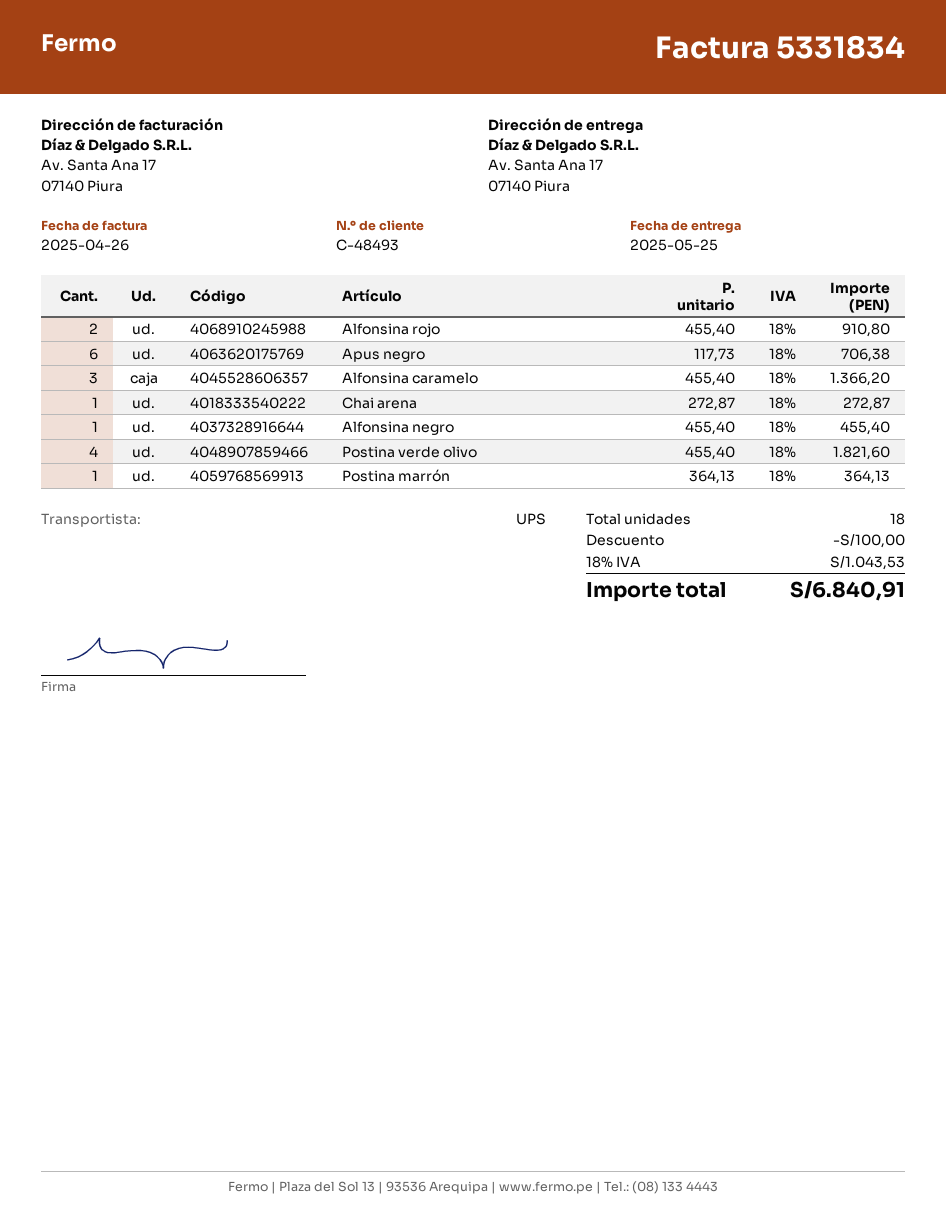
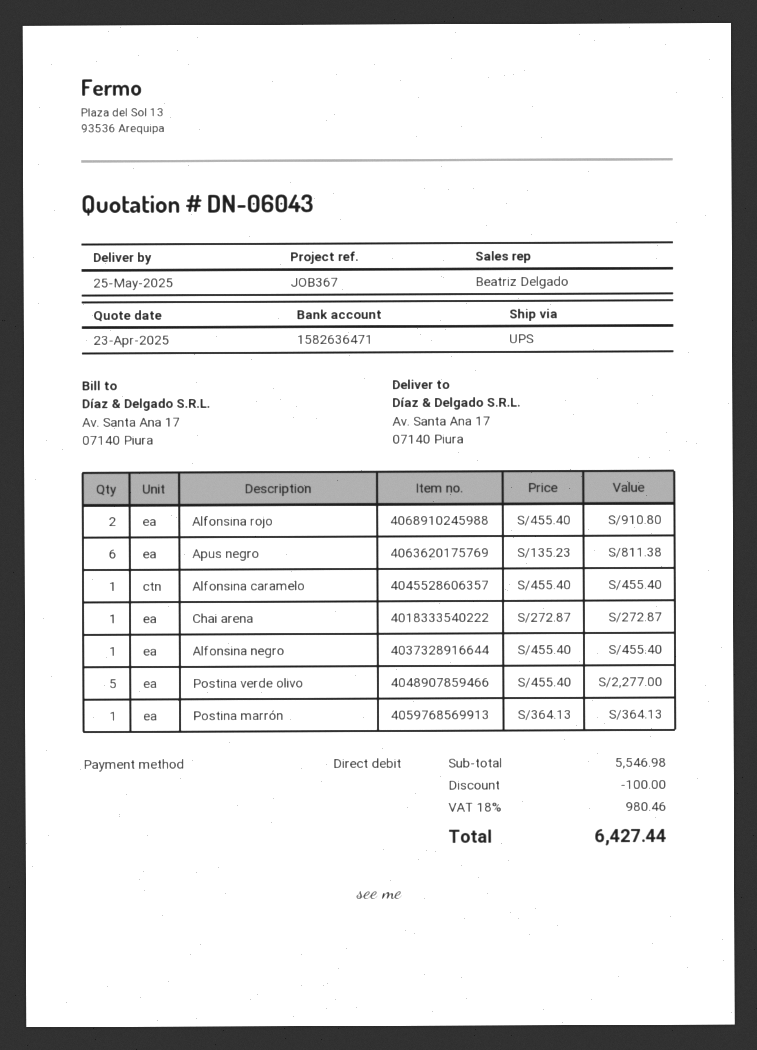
Apus negro: 6 x 117.73 = 706.38 -> 6 x 135.23 = 811.38
Alfonsina caramelo: 3 x 455.40 = 1366.20 -> 1 x 455.40 = 455.40
Postina verde olivo: 4 x 455.40 = 1821.60 -> 5 x 455.40 = 2277.00
tax: 18% = 1043.53 -> 18% = 980.46
total: 6840.91 -> 6427.44

